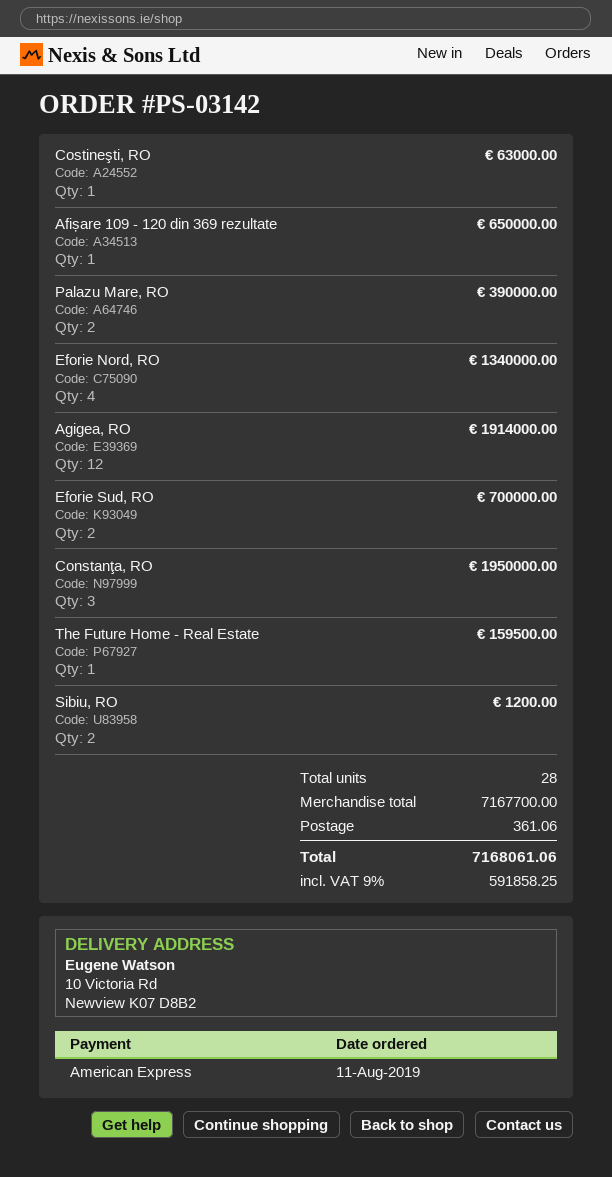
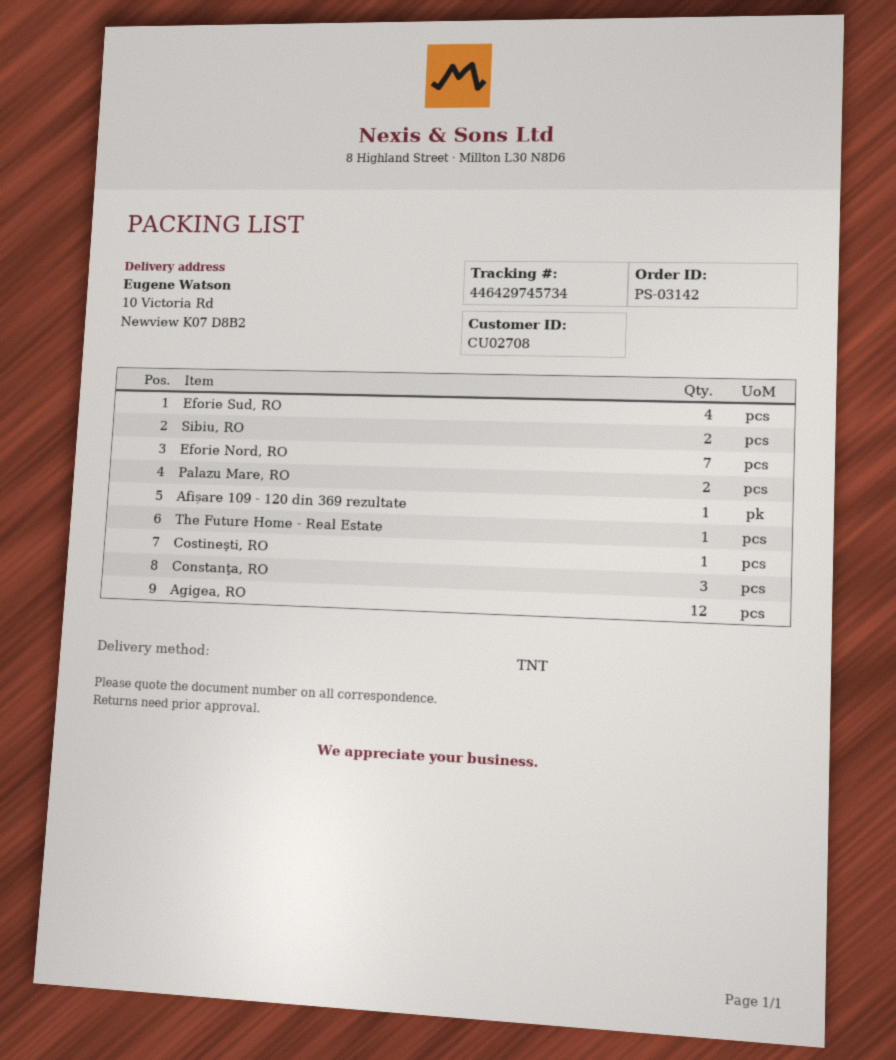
Eforie Nord, RO: 4 -> 7
Eforie Sud, RO: 2 -> 4

